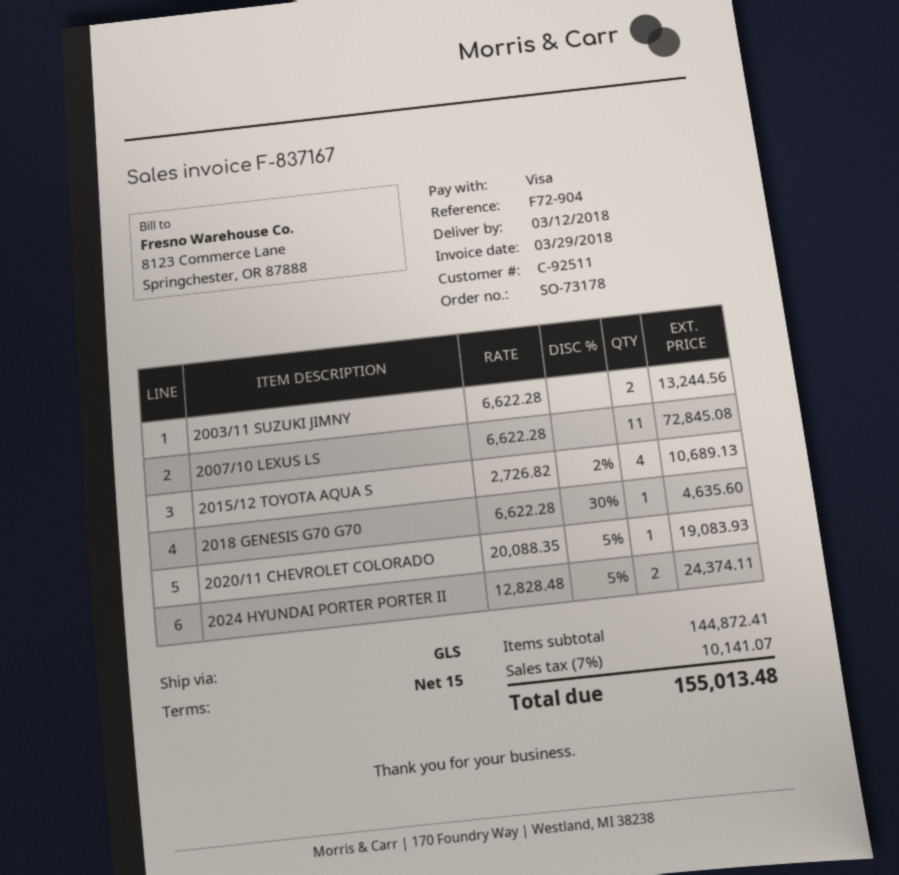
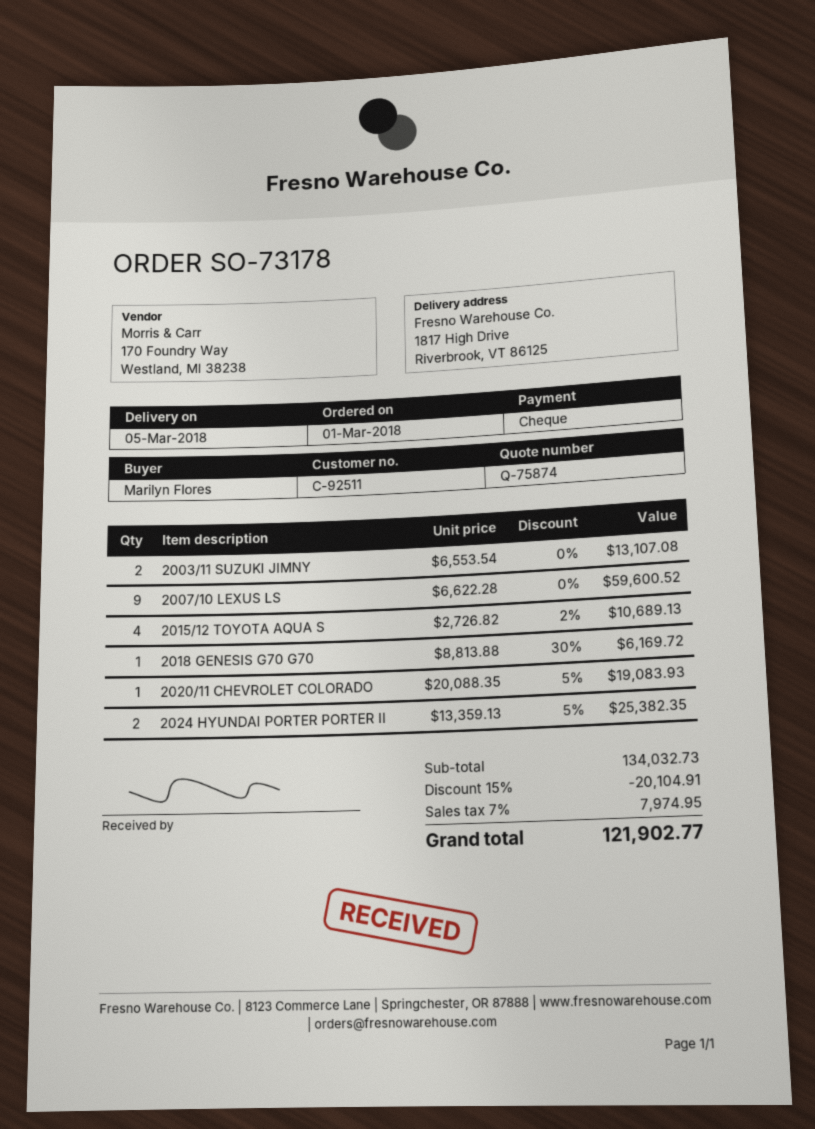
delivery date: 2018-03-12 -> 2018-03-05
payment method: Visa -> cheque
2003/11 SUZUKI JIMNY: 2 x 6622.28 = 13244.56 -> 2 x 6553.54 = 13107.08
2007/10 LEXUS LS: 11 x 6622.28 = 72845.08 -> 9 x 6622.28 = 59600.52
2018 GENESIS G70 G70: 1 x 6622.28 - 30% = 4635.60 -> 1 x 8813.88 - 30% = 6169.72
2024 HYUNDAI PORTER PORTER II: 2 x 12828.48 - 5% = 24374.11 -> 2 x 13359.13 - 5% = 25382.35
subtotal: 144872.41 -> 134032.73
discount: none -> 15% = 20104.91
tax: 7% = 10141.07 -> 7% = 7974.95
total: 155013.48 -> 121902.77

